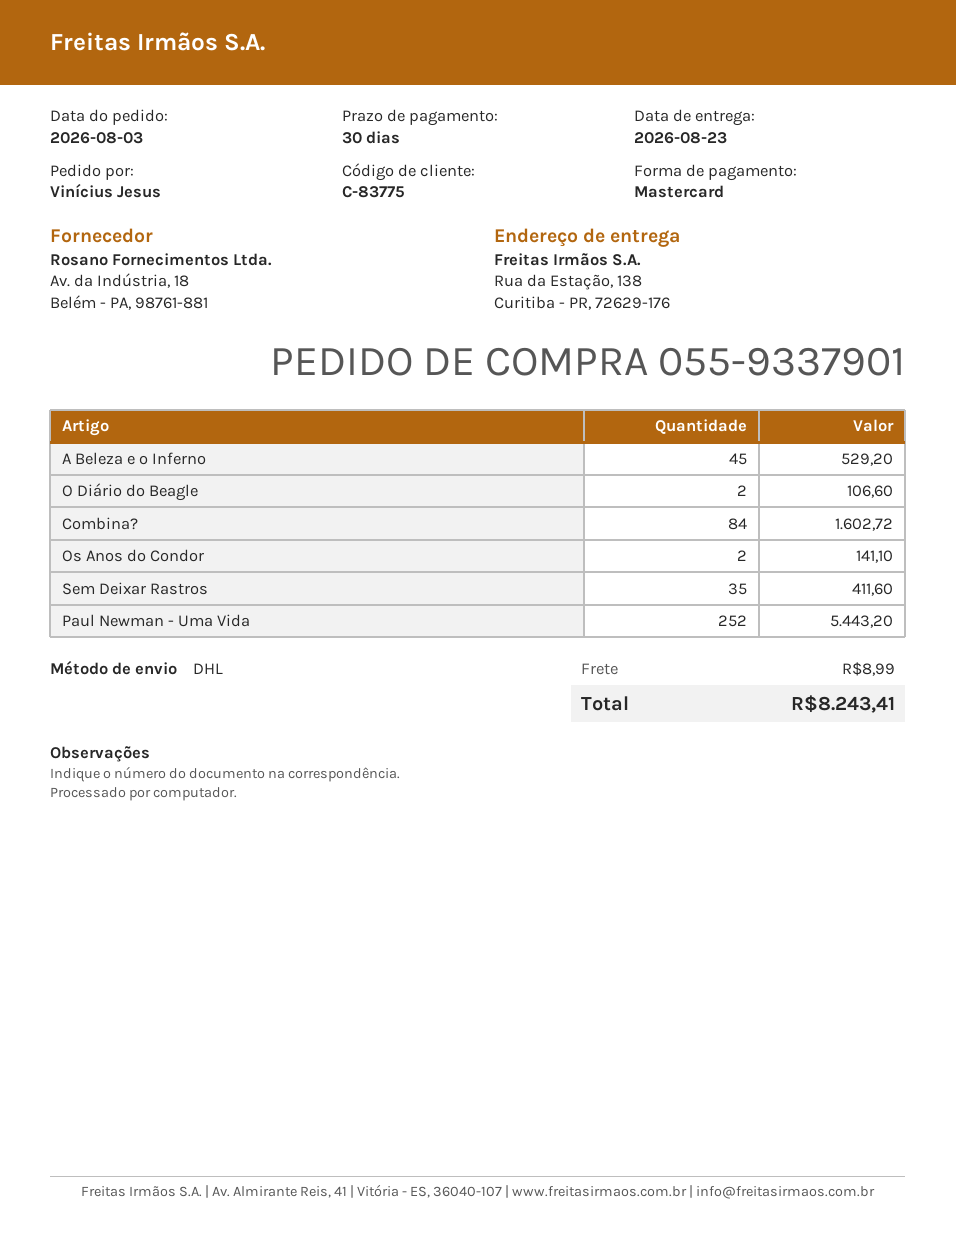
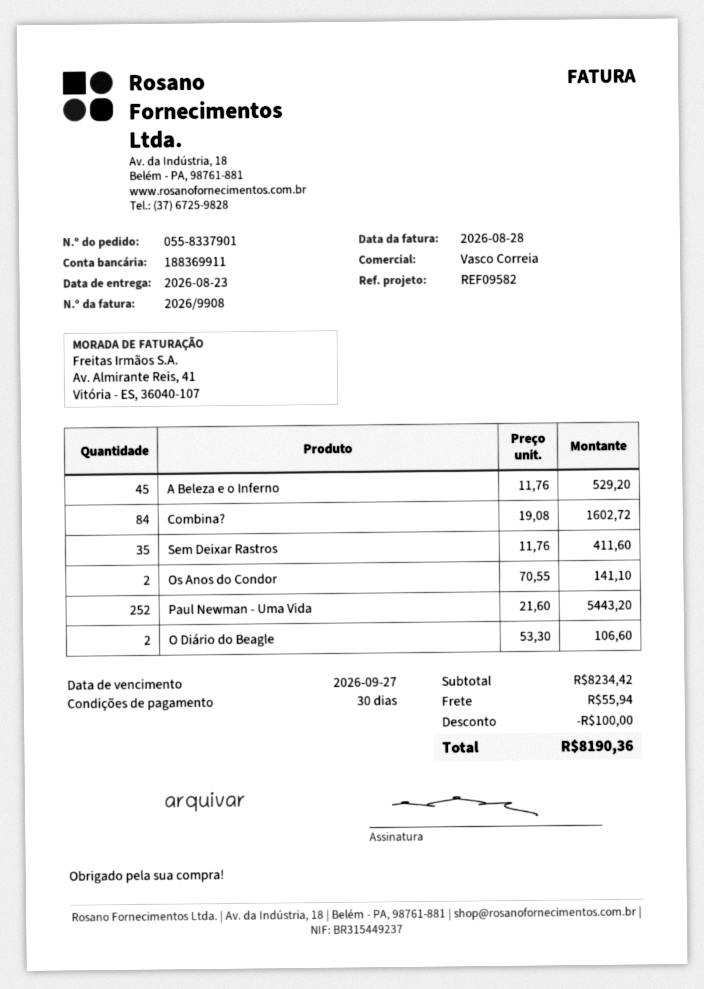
order number: 055-9337901 -> 055-8337901
discount: none -> 100.00
shipping: 8.99 -> 55.94
total: 8243.41 -> 8190.36

